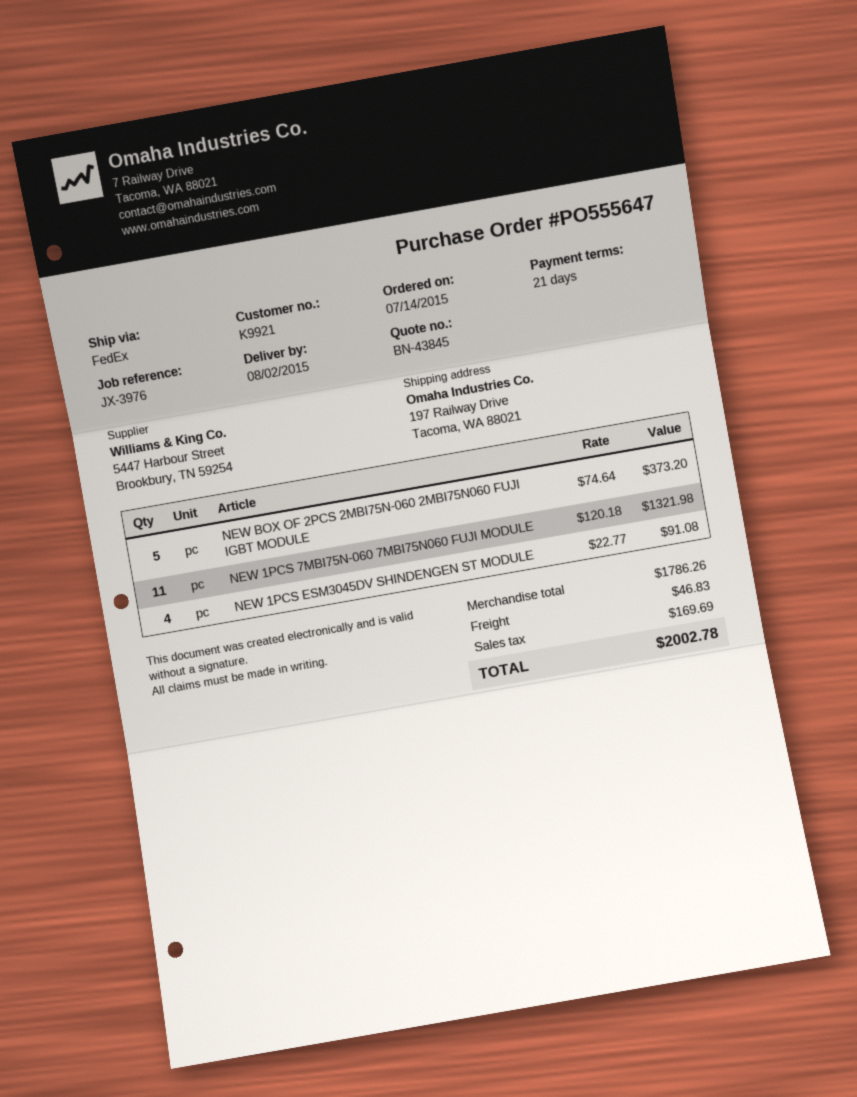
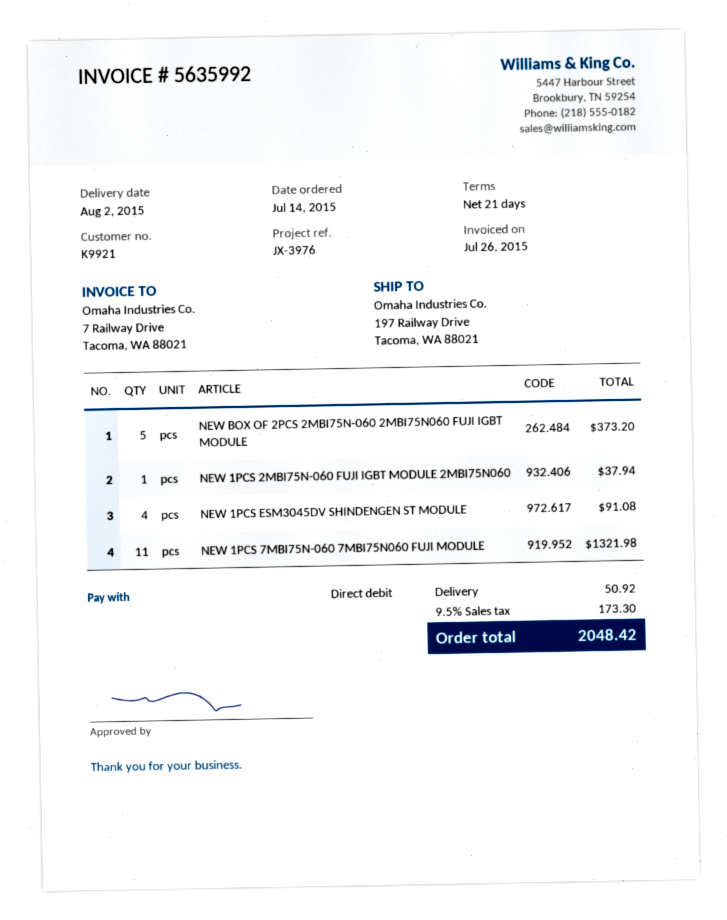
NEW 1PCS 2MBI75N-060 FUJI IGBT MODULE 2MBI75N060: none -> 1 for 37.94
shipping: 46.83 -> 50.92
tax: 169.69 -> 173.30
total: 2002.78 -> 2048.42

